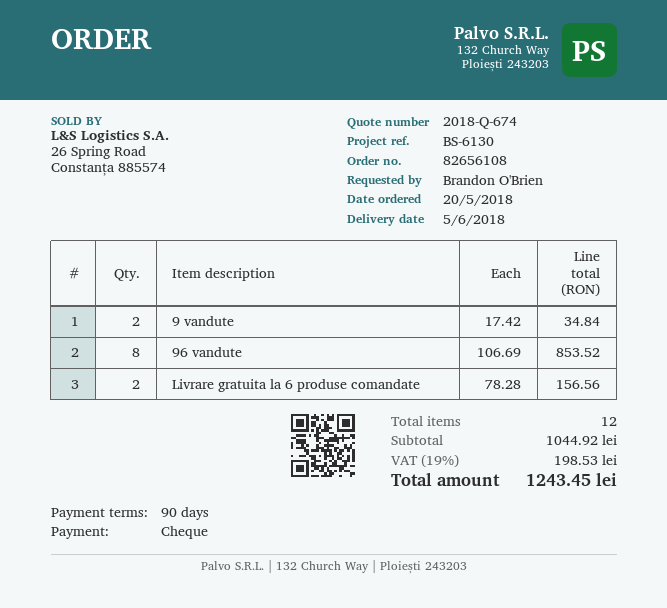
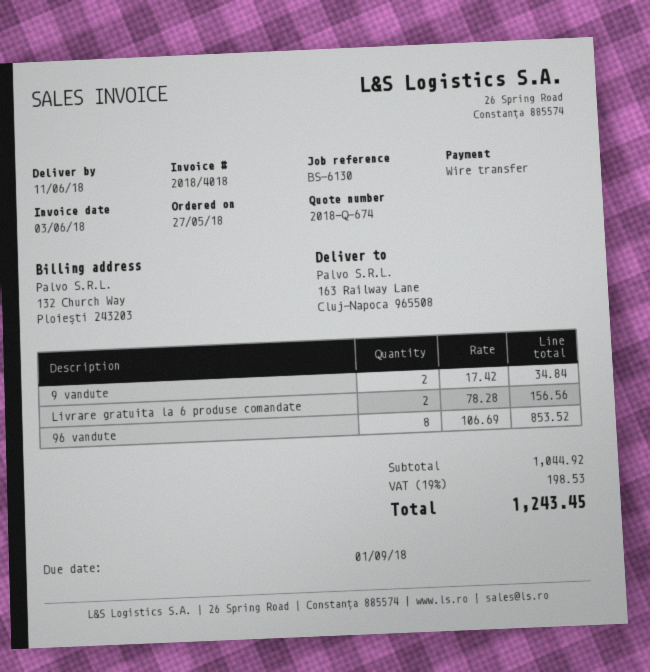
order date: 2018-05-20 -> 2018-05-27
delivery date: 2018-06-05 -> 2018-06-11
payment method: cheque -> bank transfer

